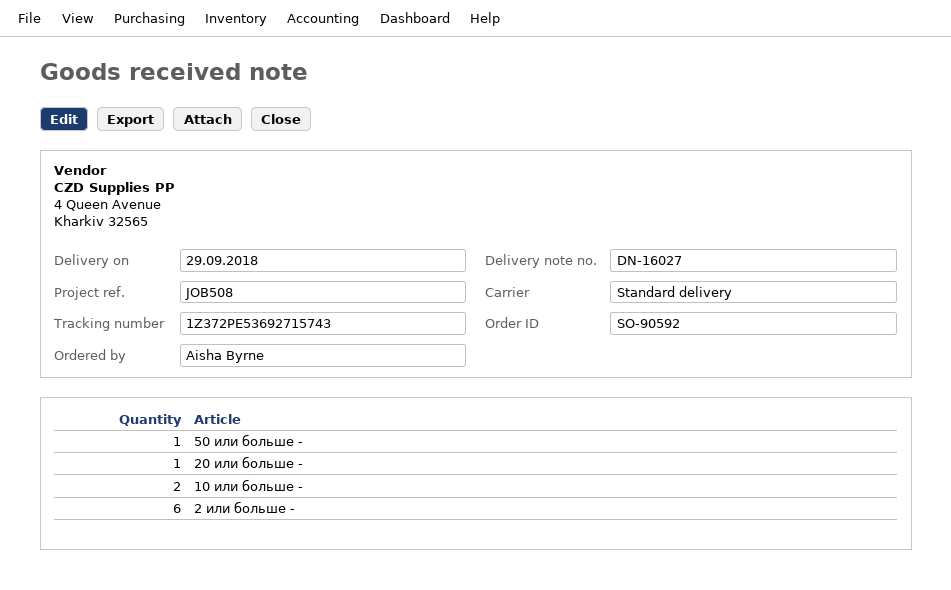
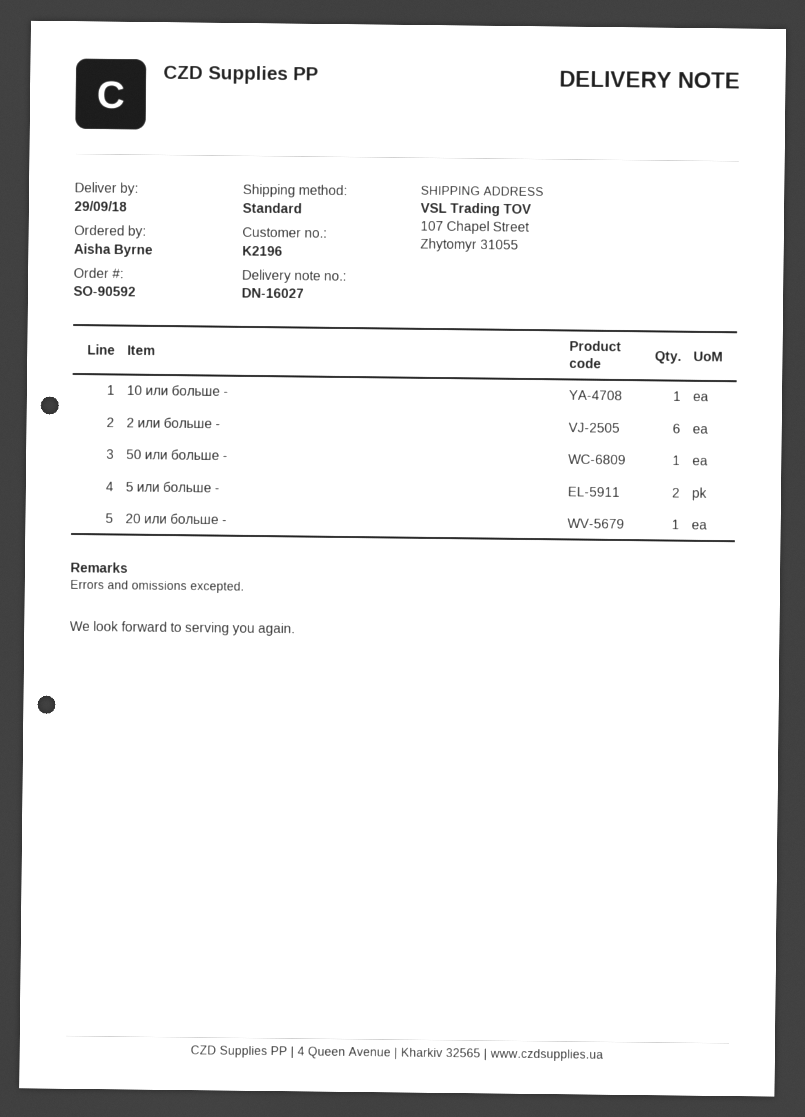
10 или больше -: 2 -> 1
5 или больше -: none -> 2

